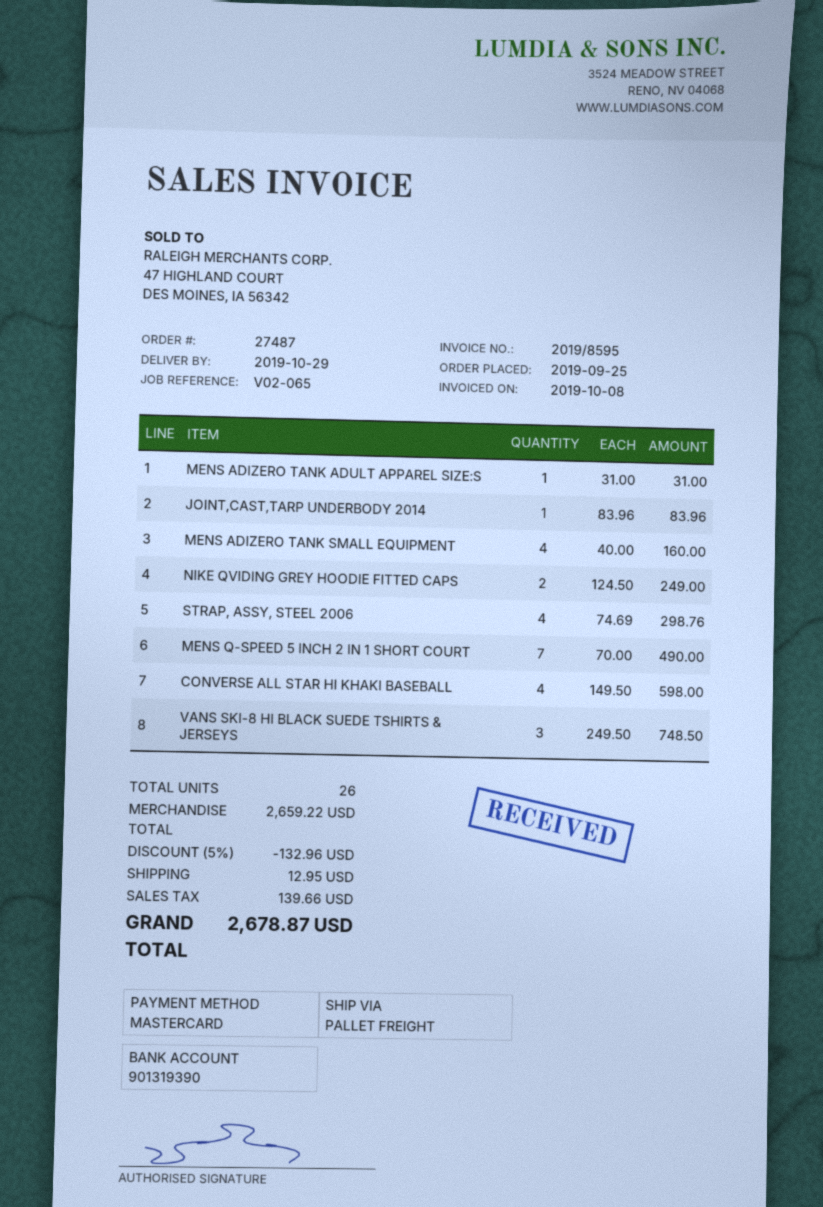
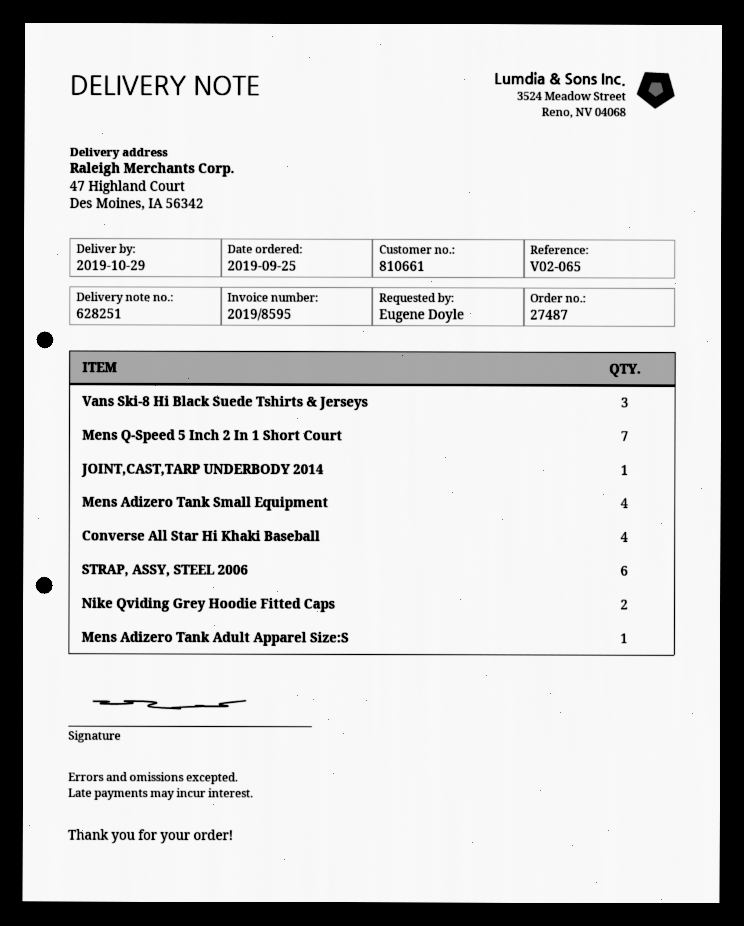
STRAP, ASSY, STEEL 2006: 4 -> 6

